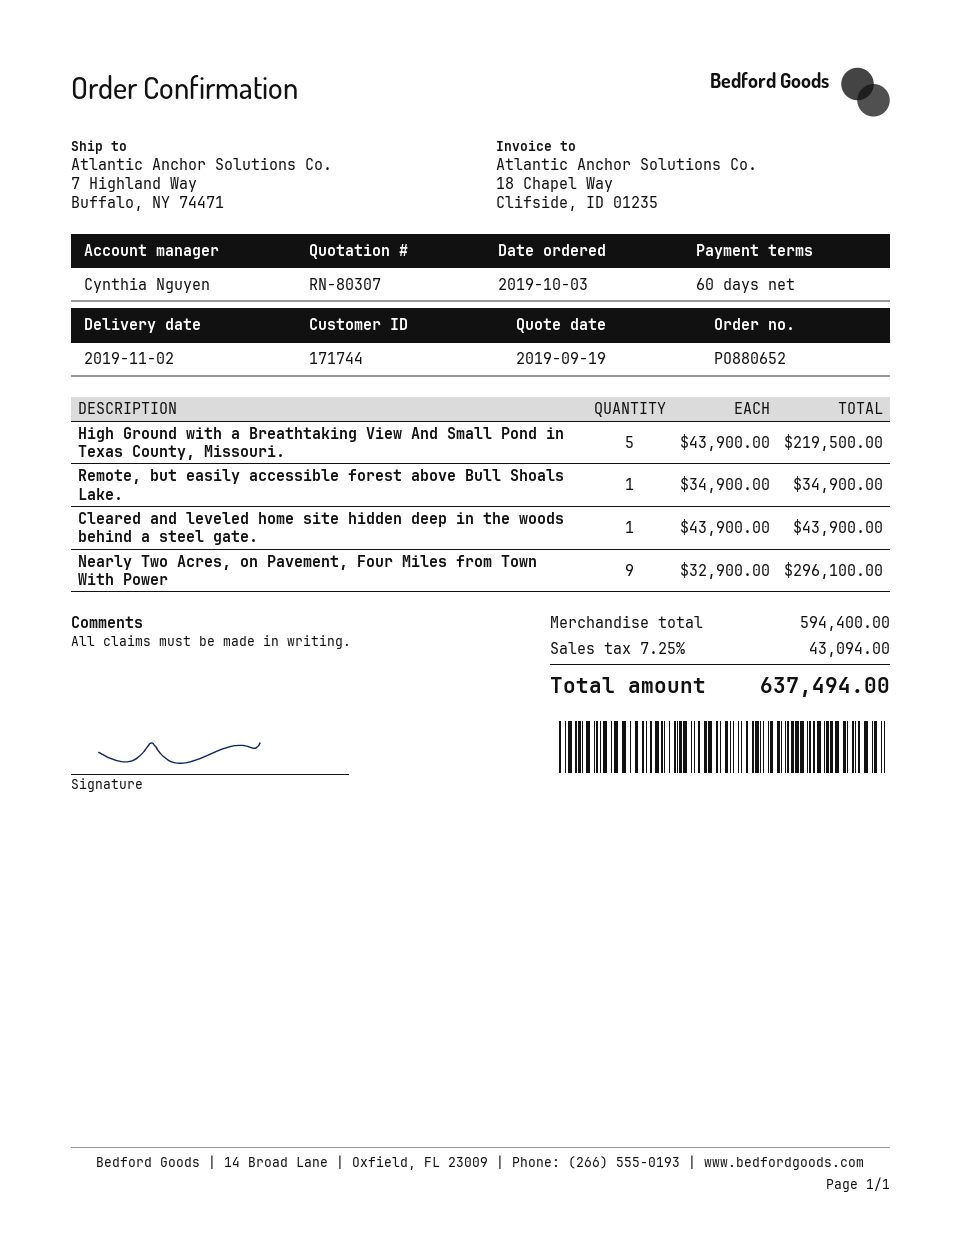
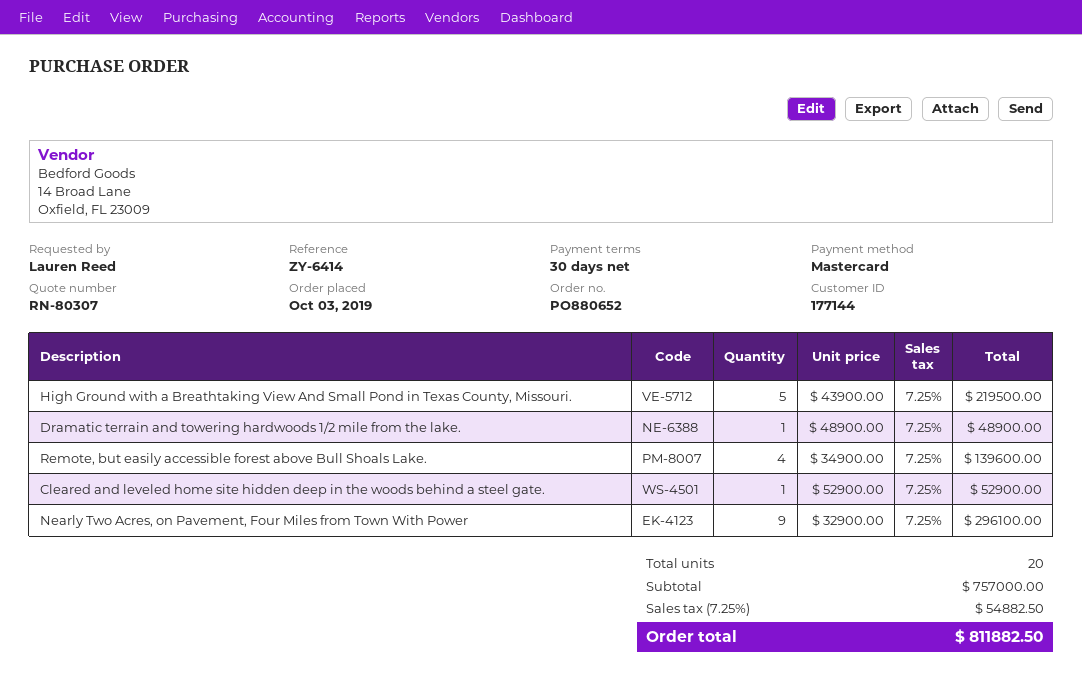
payment terms: 60 days -> 30 days
customer number: 171744 -> 177144
Remote, but easily accessible forest above Bull Shoals Lake.: 1 x 34900.00 = 34900.00 -> 4 x 34900.00 = 139600.00
Cleared and leveled home site hidden deep in the woods behind a steel gate.: 1 x 43900.00 = 43900.00 -> 1 x 52900.00 = 52900.00
Dramatic terrain and towering hardwoods 1/2 mile from the lake.: none -> 1 x 48900.00 = 48900.00
subtotal: 594400.00 -> 757000.00
tax: 7.25% = 43094.00 -> 7.25% = 54882.50
total: 637494.00 -> 811882.50

